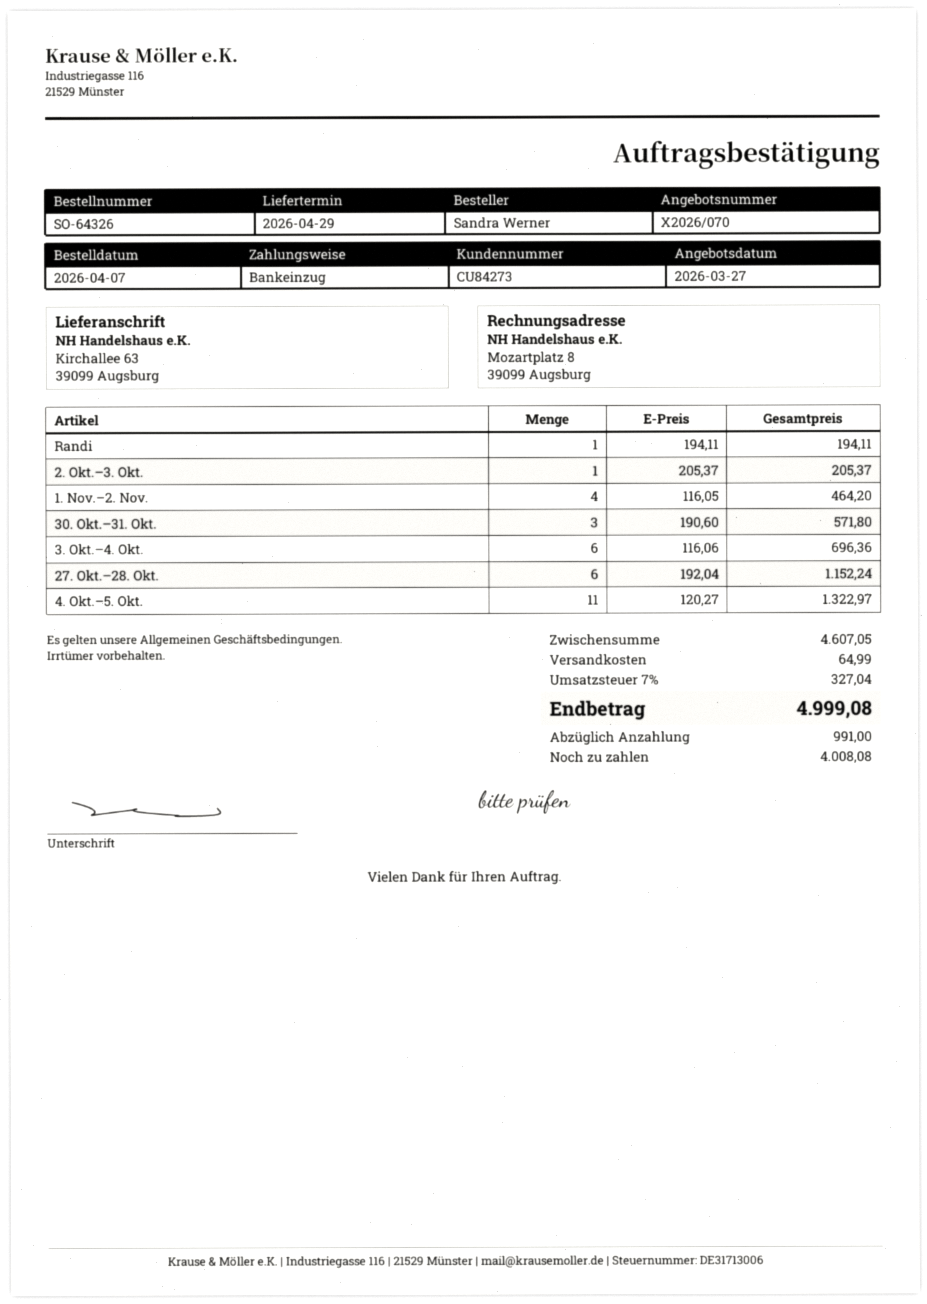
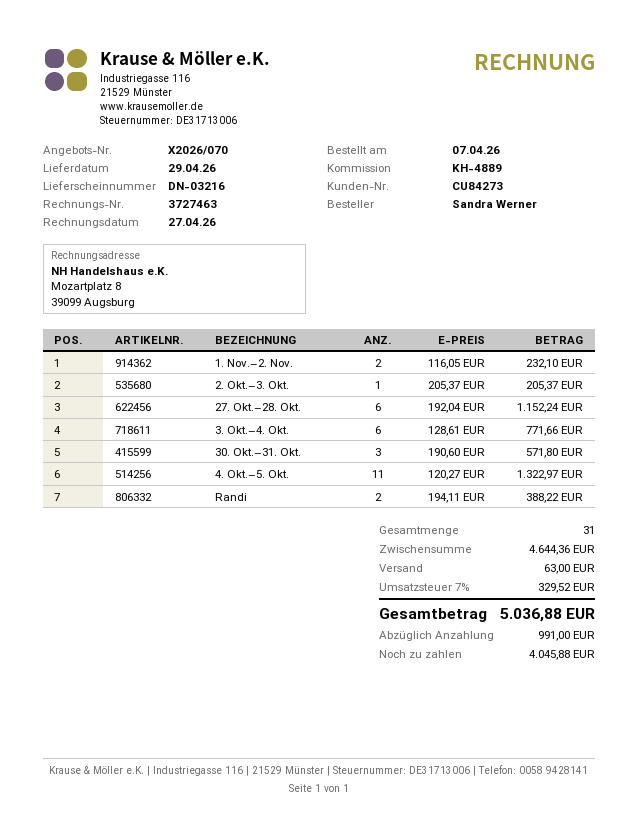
Randi: 1 x 194.11 = 194.11 -> 2 x 194.11 = 388.22
1. Nov.–2. Nov.: 4 x 116.05 = 464.20 -> 2 x 116.05 = 232.10
3. Okt.–4. Okt.: 6 x 116.06 = 696.36 -> 6 x 128.61 = 771.66
subtotal: 4607.05 -> 4644.36
shipping: 64.99 -> 63.00
tax: 7% = 327.04 -> 7% = 329.52
total: 4999.08 -> 5036.88
balance: 4008.08 -> 4045.88

